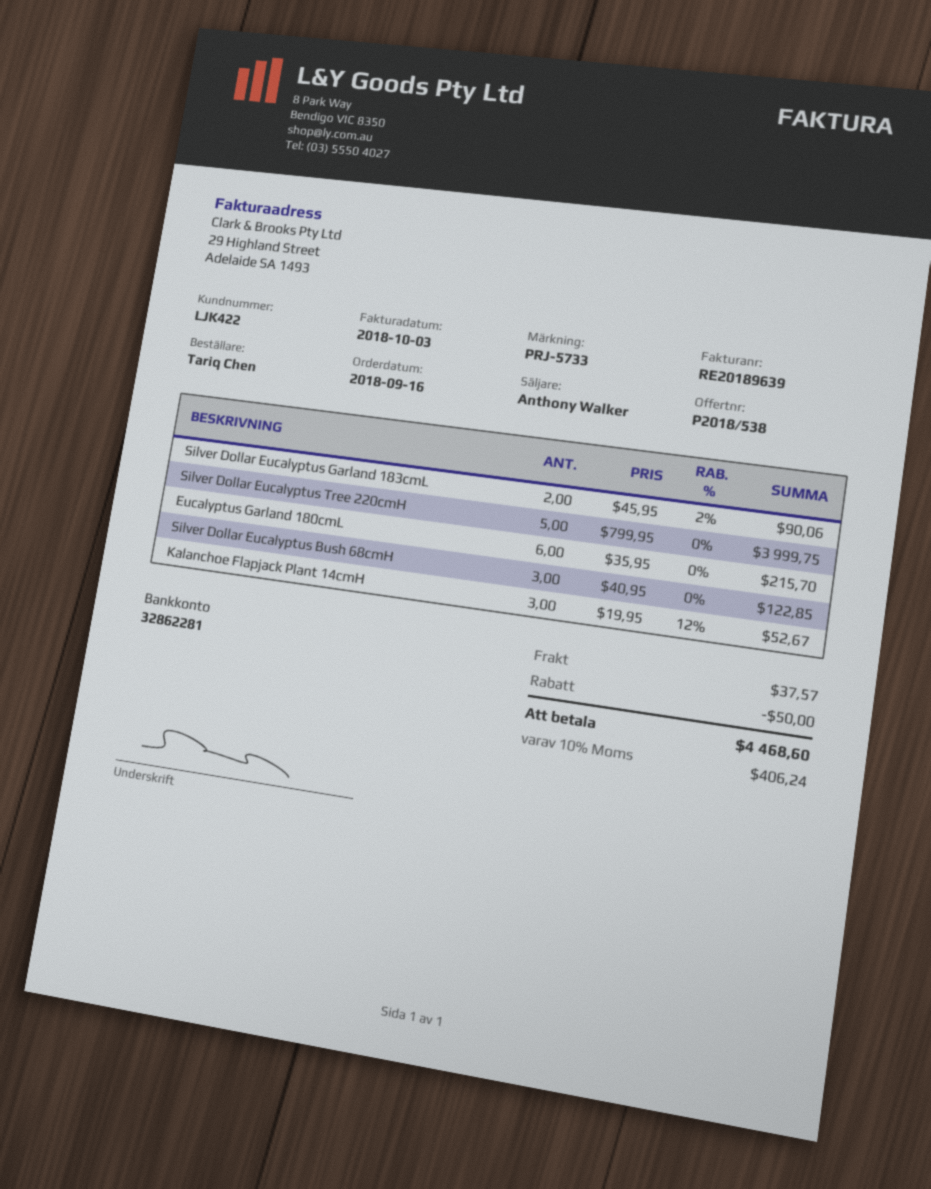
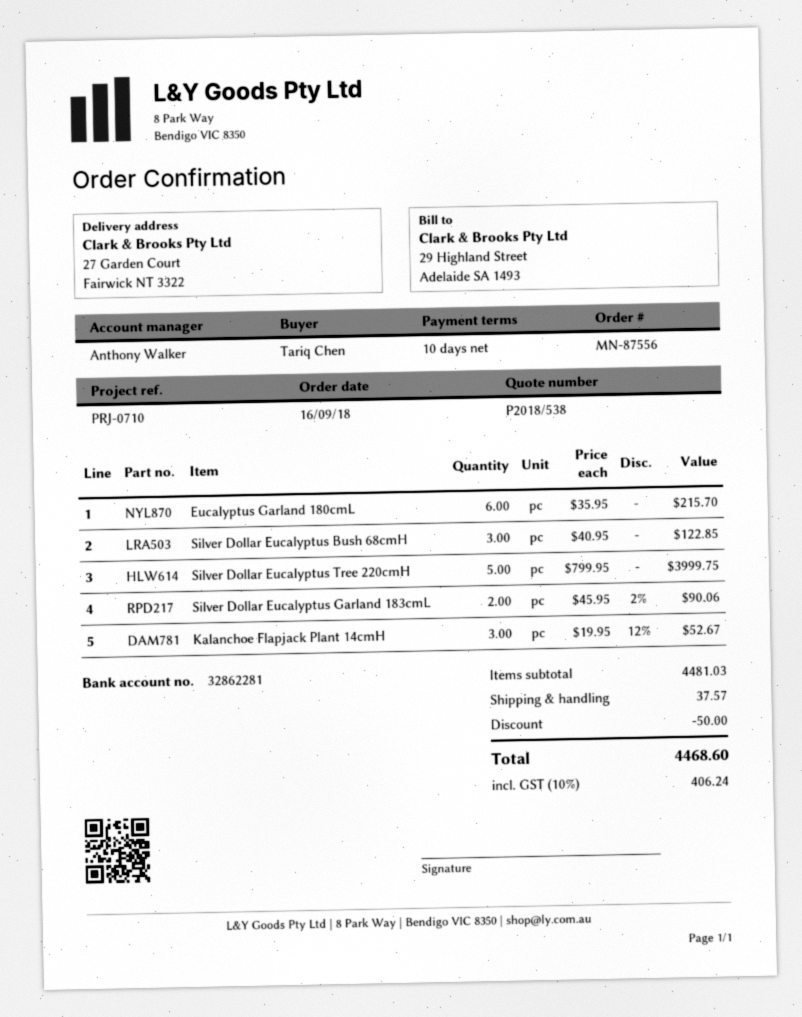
reference: PRJ-5733 -> PRJ-0710

